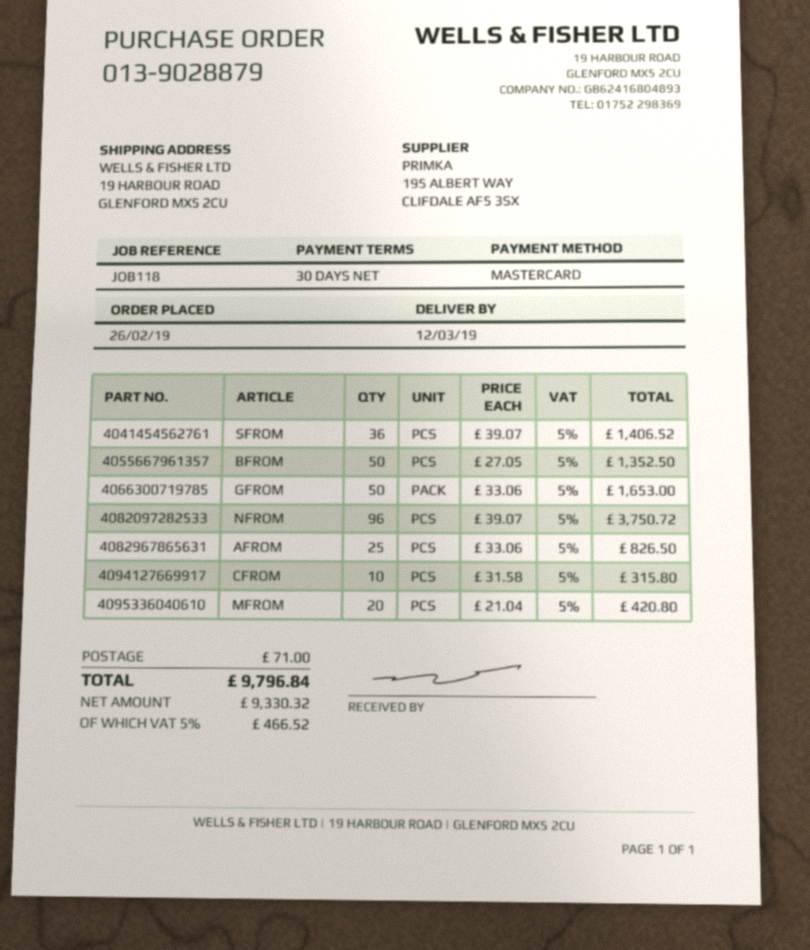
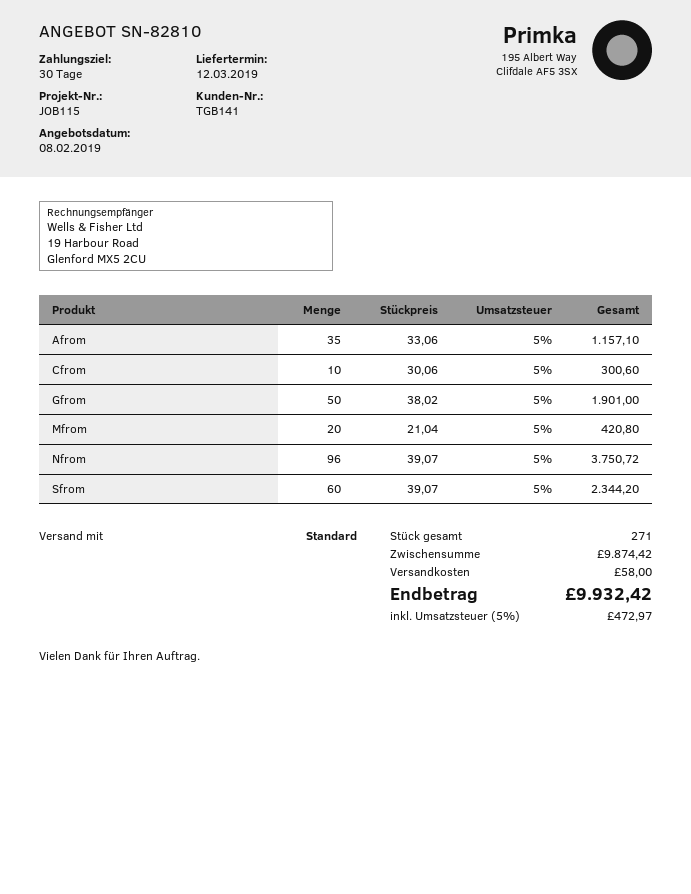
reference: JOB118 -> JOB115
SFROM: 36 x 39.07 = 1406.52 -> 60 x 39.07 = 2344.20
BFROM: 50 x 27.05 = 1352.50 -> none
GFROM: 50 x 33.06 = 1653.00 -> 50 x 38.02 = 1901.00
AFROM: 25 x 33.06 = 826.50 -> 35 x 33.06 = 1157.10
CFROM: 10 x 31.58 = 315.80 -> 10 x 30.06 = 300.60
shipping: 71.00 -> 58.00
tax: 5% = 466.52 -> 5% = 472.97
total: 9796.84 -> 9932.42

